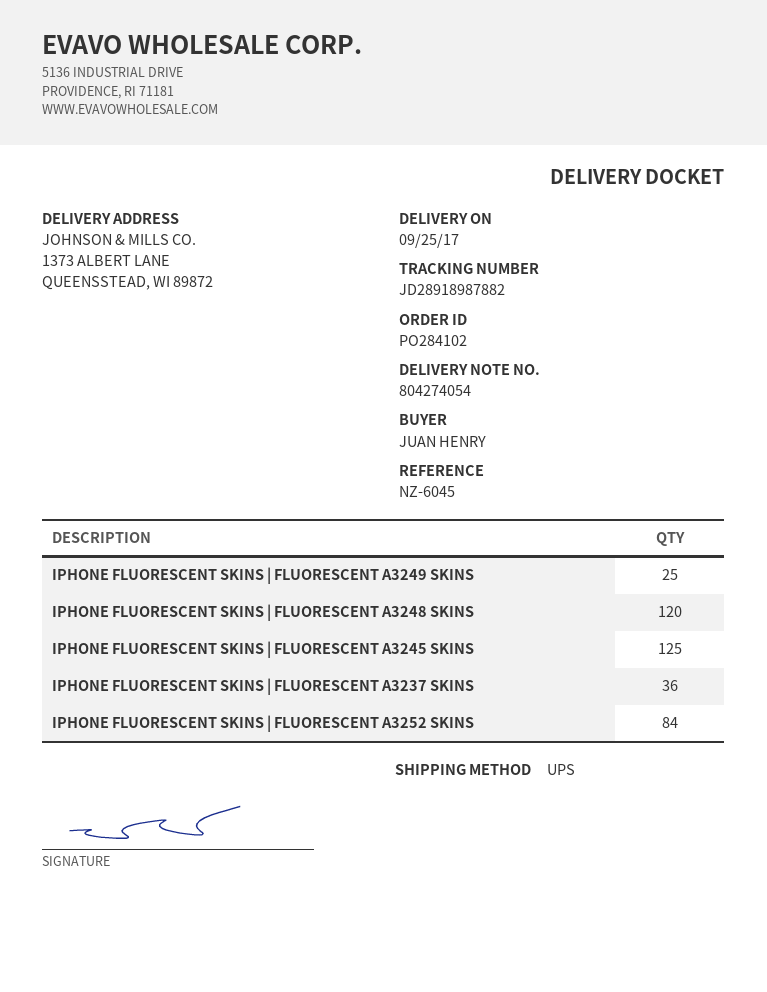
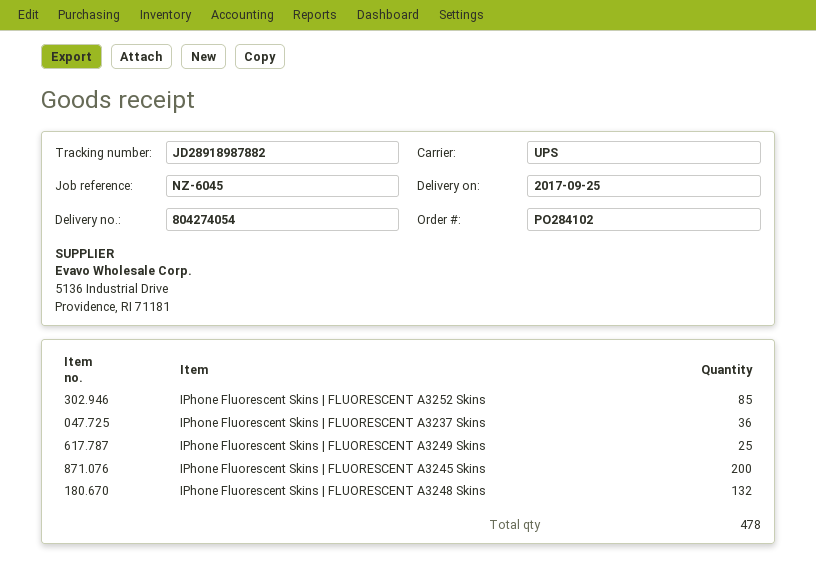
IPHONE FLUORESCENT SKINS | FLUORESCENT A3248 SKINS: 120 -> 132
IPHONE FLUORESCENT SKINS | FLUORESCENT A3245 SKINS: 125 -> 200
IPHONE FLUORESCENT SKINS | FLUORESCENT A3252 SKINS: 84 -> 85

